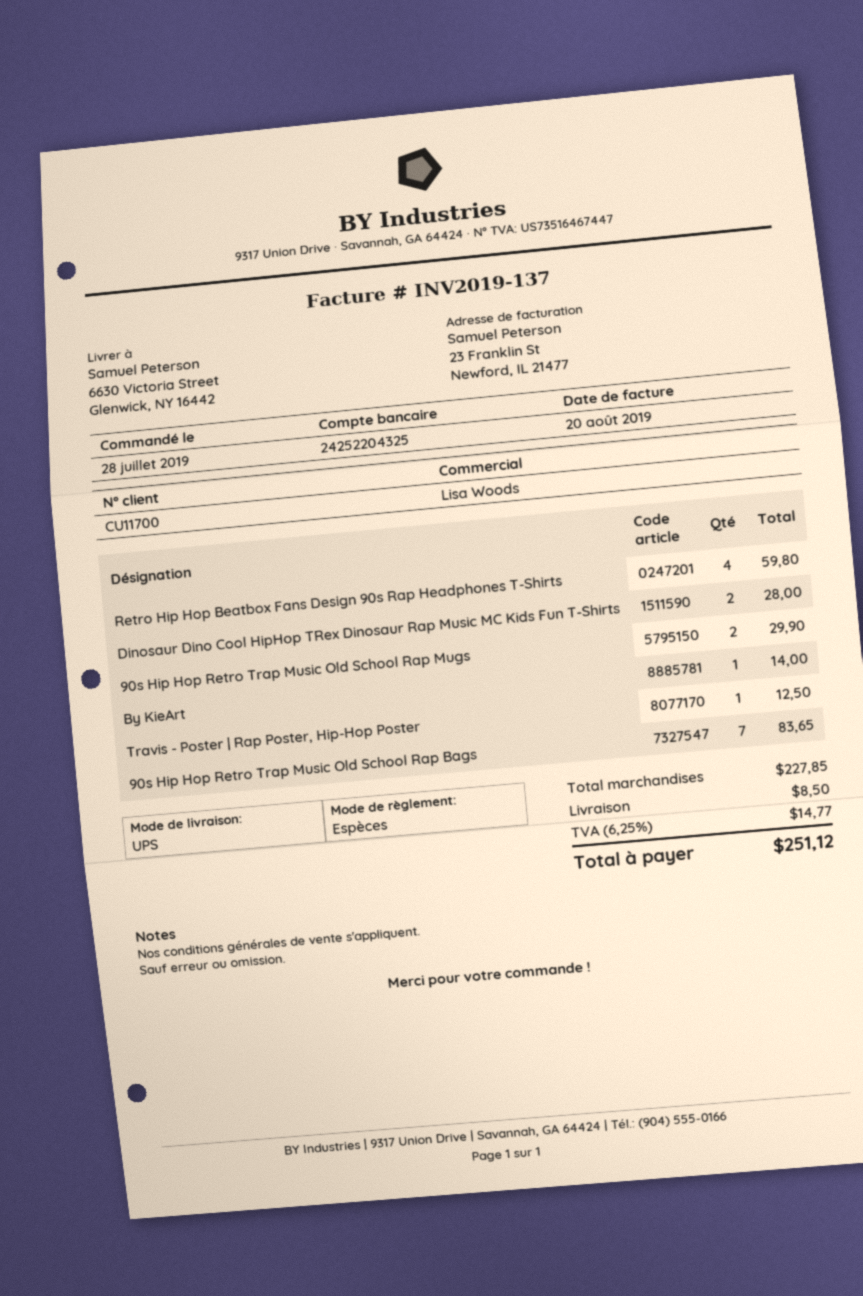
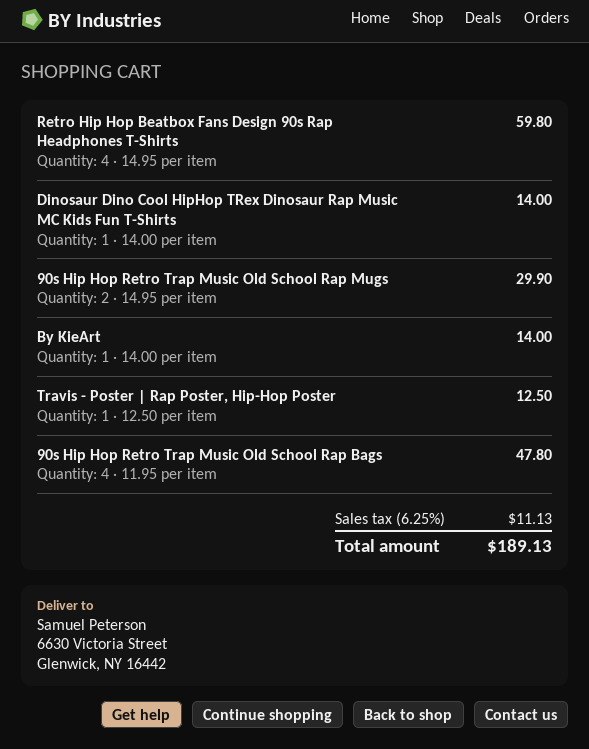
Dinosaur Dino Cool HipHop TRex Dinosaur Rap Music MC Kids Fun T-Shirts: 2 for 28.00 -> 1 for 14.00
90s Hip Hop Retro Trap Music Old School Rap Bags: 7 for 83.65 -> 4 for 47.80
shipping: 8.50 -> none
tax: 6.25% = 14.77 -> 6.25% = 11.13
total: 251.12 -> 189.13

